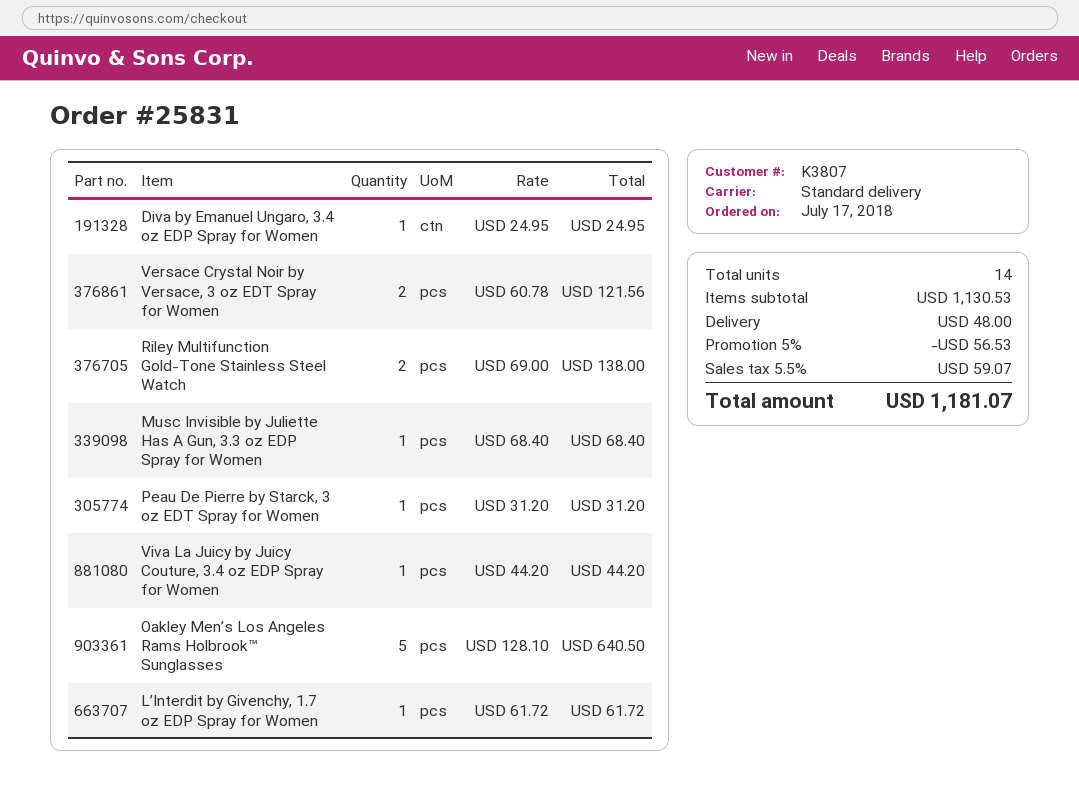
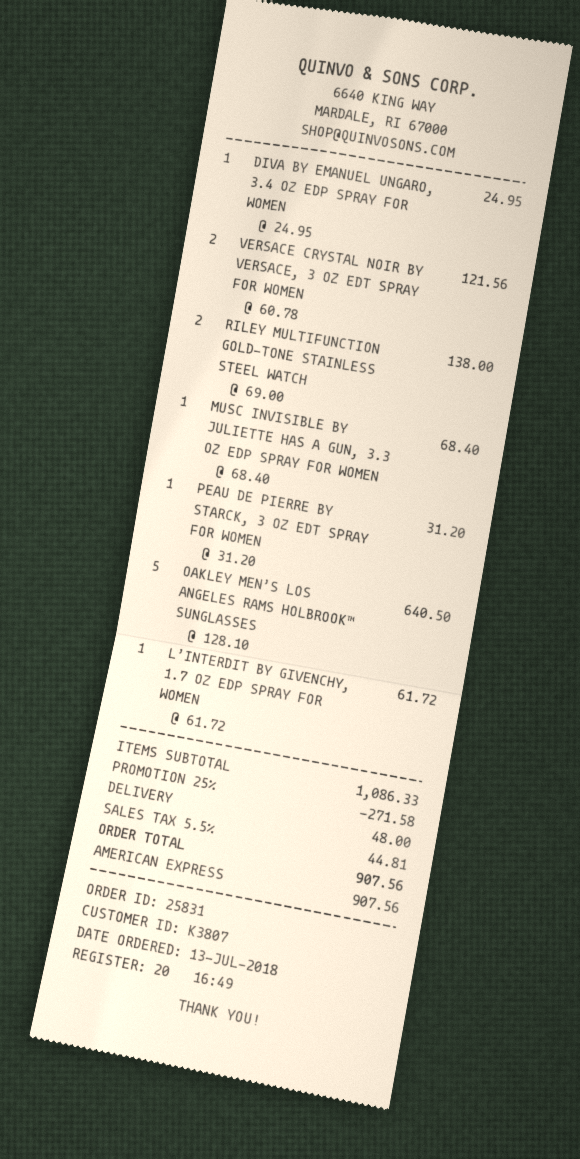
order date: 2018-07-17 -> 2018-07-13
Viva La Juicy by Juicy Couture, 3.4 oz EDP Spray for Women: 1 x 44.20 = 44.20 -> none
subtotal: 1130.53 -> 1086.33
discount: 5% = 56.53 -> 25% = 271.58
tax: 5.5% = 59.07 -> 5.5% = 44.81
total: 1181.07 -> 907.56

